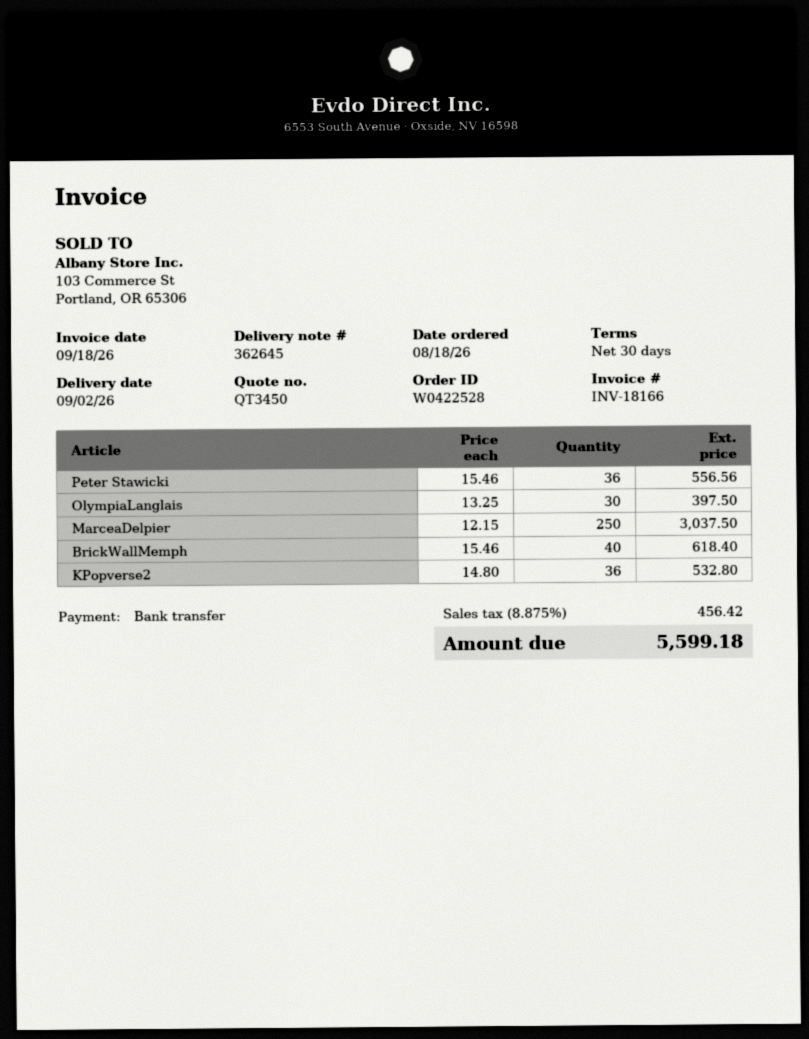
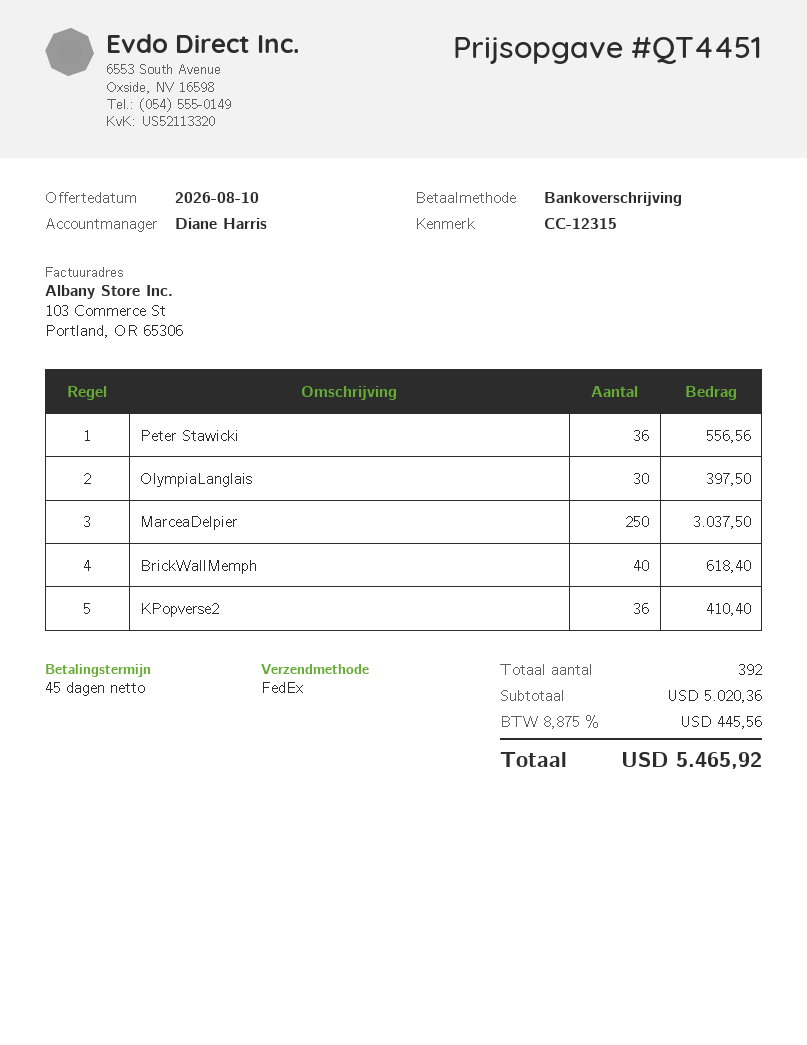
quote number: QT3450 -> QT4451
payment terms: 30 days -> 45 days
KPopverse2: 36 for 532.80 -> 36 for 410.40
tax: 8.875% = 456.42 -> 8.875% = 445.56
total: 5599.18 -> 5465.92

